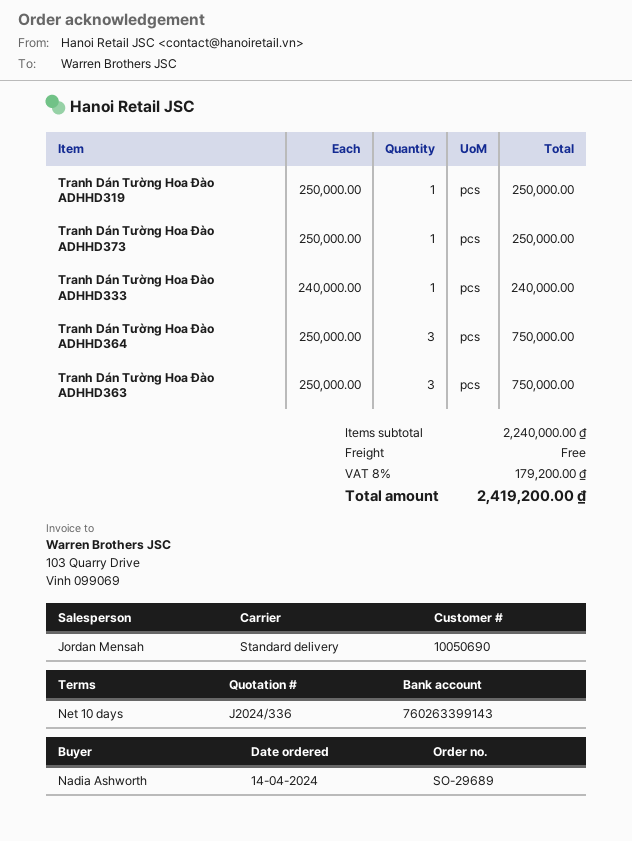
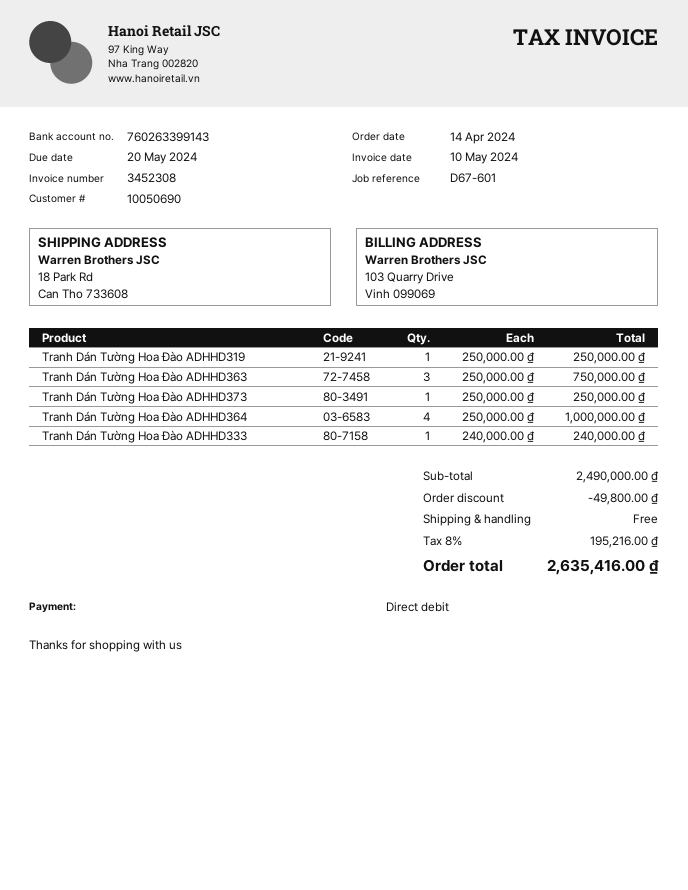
Tranh Dán Tường Hoa Đào ADHHD364: 3 x 250000.00 = 750000.00 -> 4 x 250000.00 = 1000000.00
subtotal: 2240000.00 -> 2490000.00
discount: none -> 49800.00
tax: 8% = 179200.00 -> 8% = 195216.00
total: 2419200.00 -> 2635416.00

